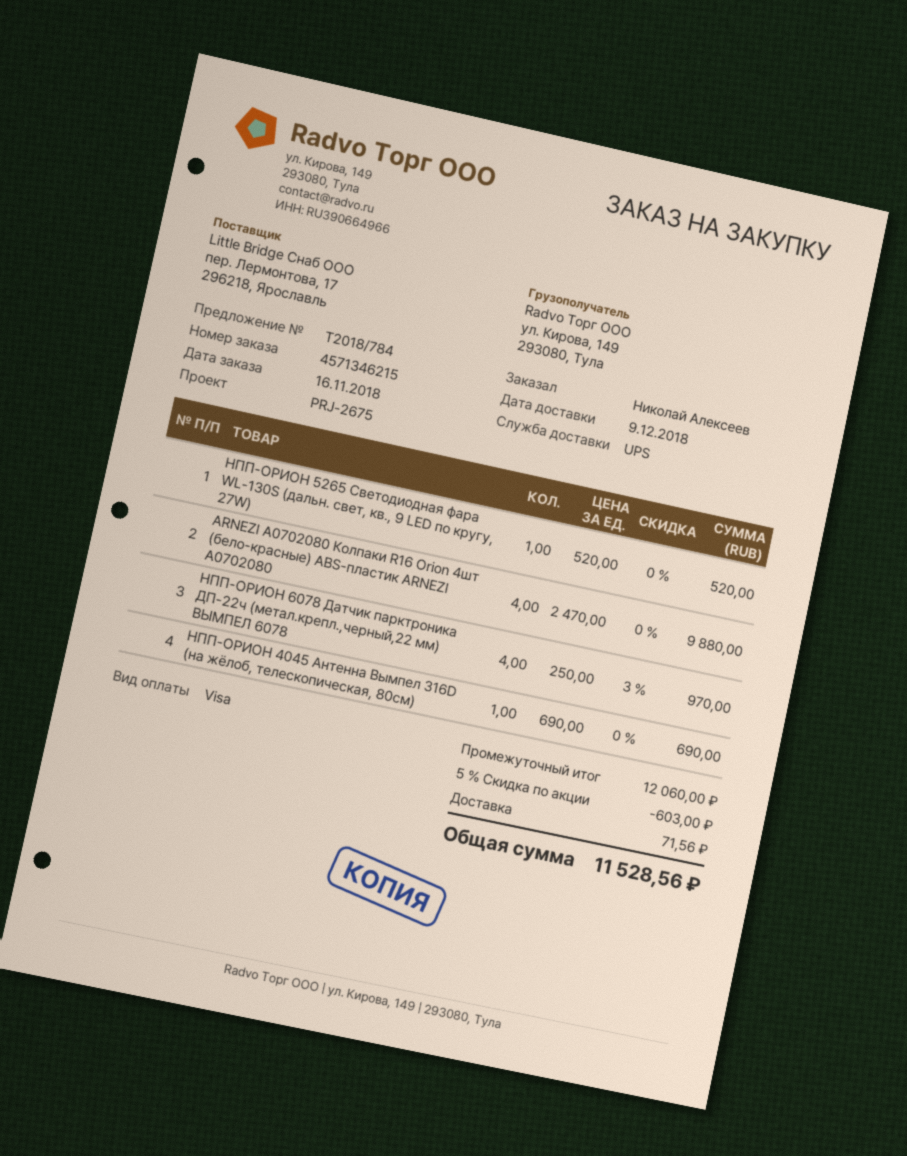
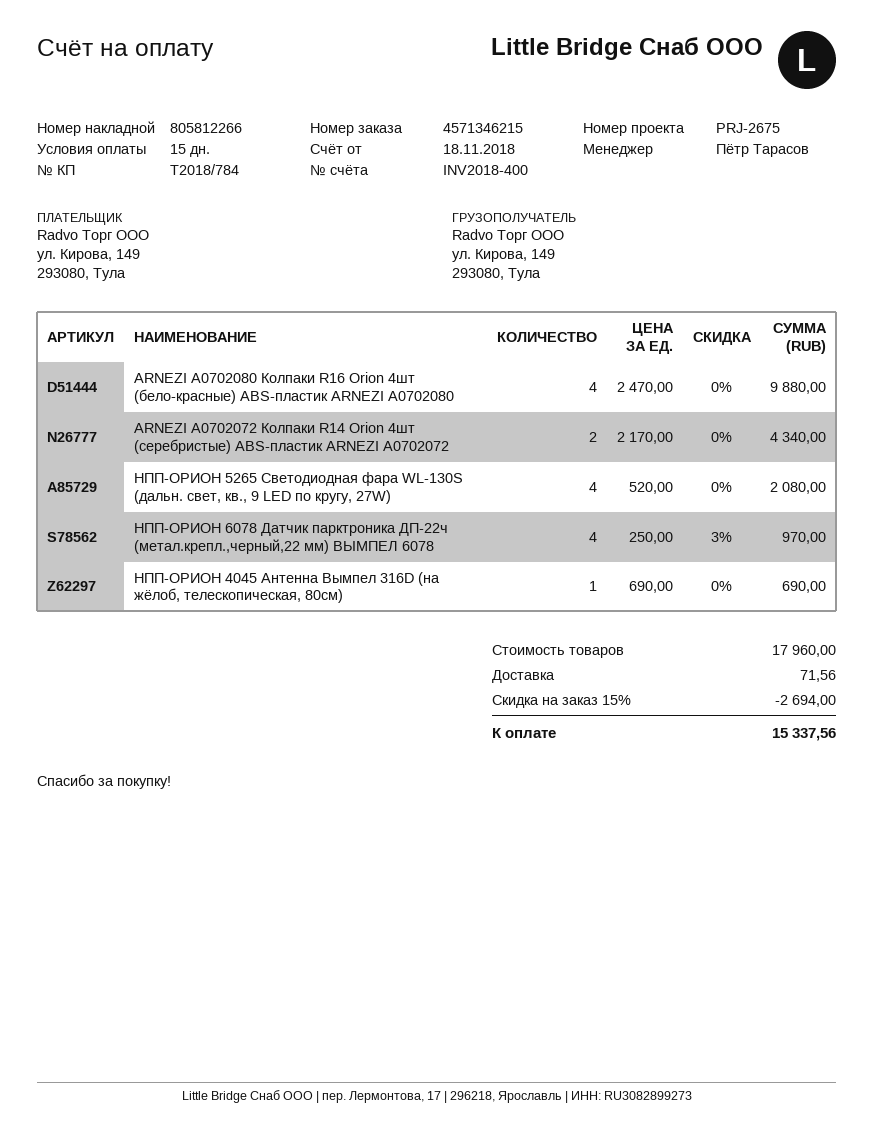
НПП-ОРИОН 5265 Светодиодная фара WL-130S (дальн. свет, кв., 9 LED по кругу, 27W): 1 x 520.00 = 520.00 -> 4 x 520.00 = 2080.00
ARNEZI A0702072 Колпаки R14 Orion 4шт (серебристые) ABS-пластик ARNEZI A0702072: none -> 2 x 2170.00 = 4340.00
subtotal: 12060.00 -> 17960.00
discount: 5% = 603.00 -> 15% = 2694.00
total: 11528.56 -> 15337.56

